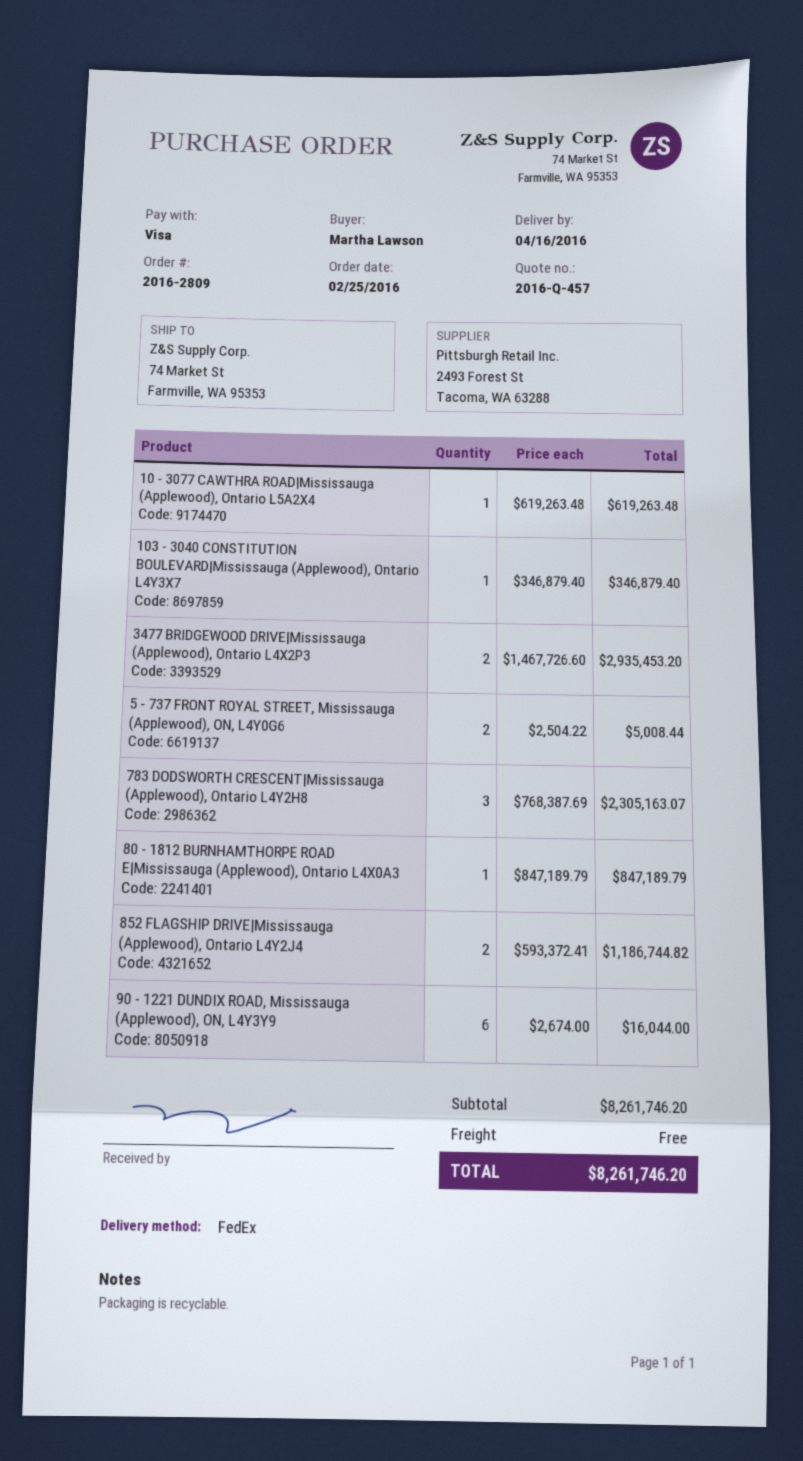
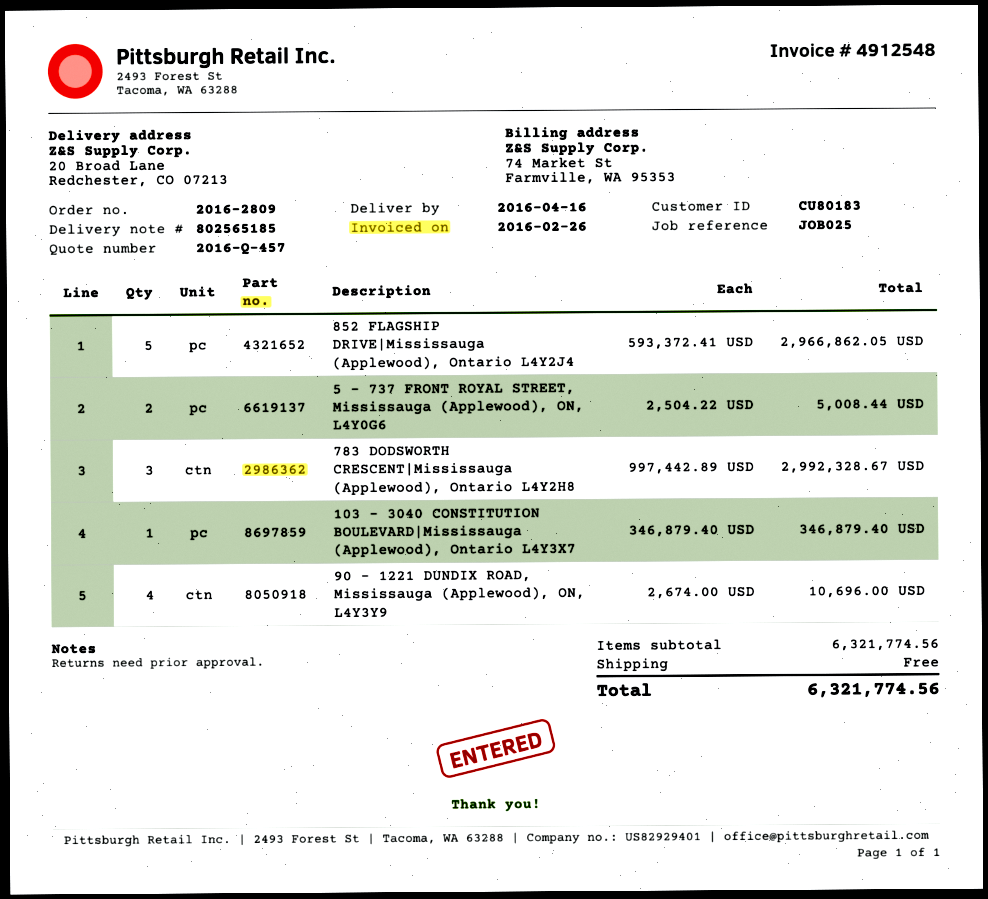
ship to: 74 Market St, Farmville, WA 95353 -> 20 Broad Lane, Redchester, CO 07213
10 - 3077 CAWTHRA ROAD|Mississauga (Applewood), Ontario L5A2X4: 1 x 619263.48 = 619263.48 -> none
3477 BRIDGEWOOD DRIVE|Mississauga (Applewood), Ontario L4X2P3: 2 x 1467726.60 = 2935453.20 -> none
783 DODSWORTH CRESCENT|Mississauga (Applewood), Ontario L4Y2H8: 3 x 768387.69 = 2305163.07 -> 3 x 997442.89 = 2992328.67
80 - 1812 BURNHAMTHORPE ROAD E|Mississauga (Applewood), Ontario L4X0A3: 1 x 847189.79 = 847189.79 -> none
852 FLAGSHIP DRIVE|Mississauga (Applewood), Ontario L4Y2J4: 2 x 593372.41 = 1186744.82 -> 5 x 593372.41 = 2966862.05
90 - 1221 DUNDIX ROAD, Mississauga (Applewood), ON, L4Y3Y9: 6 x 2674.00 = 16044.00 -> 4 x 2674.00 = 10696.00
subtotal: 8261746.20 -> 6321774.56
total: 8261746.20 -> 6321774.56

